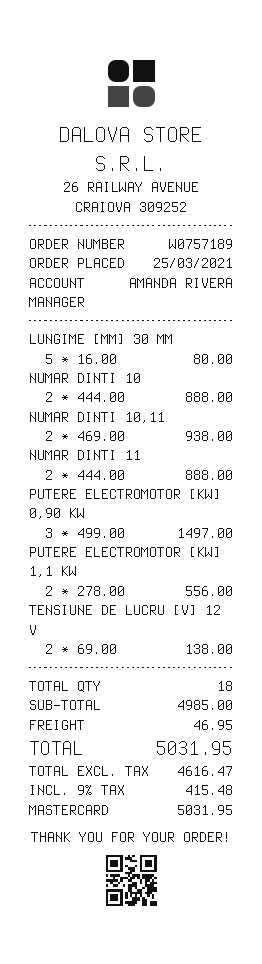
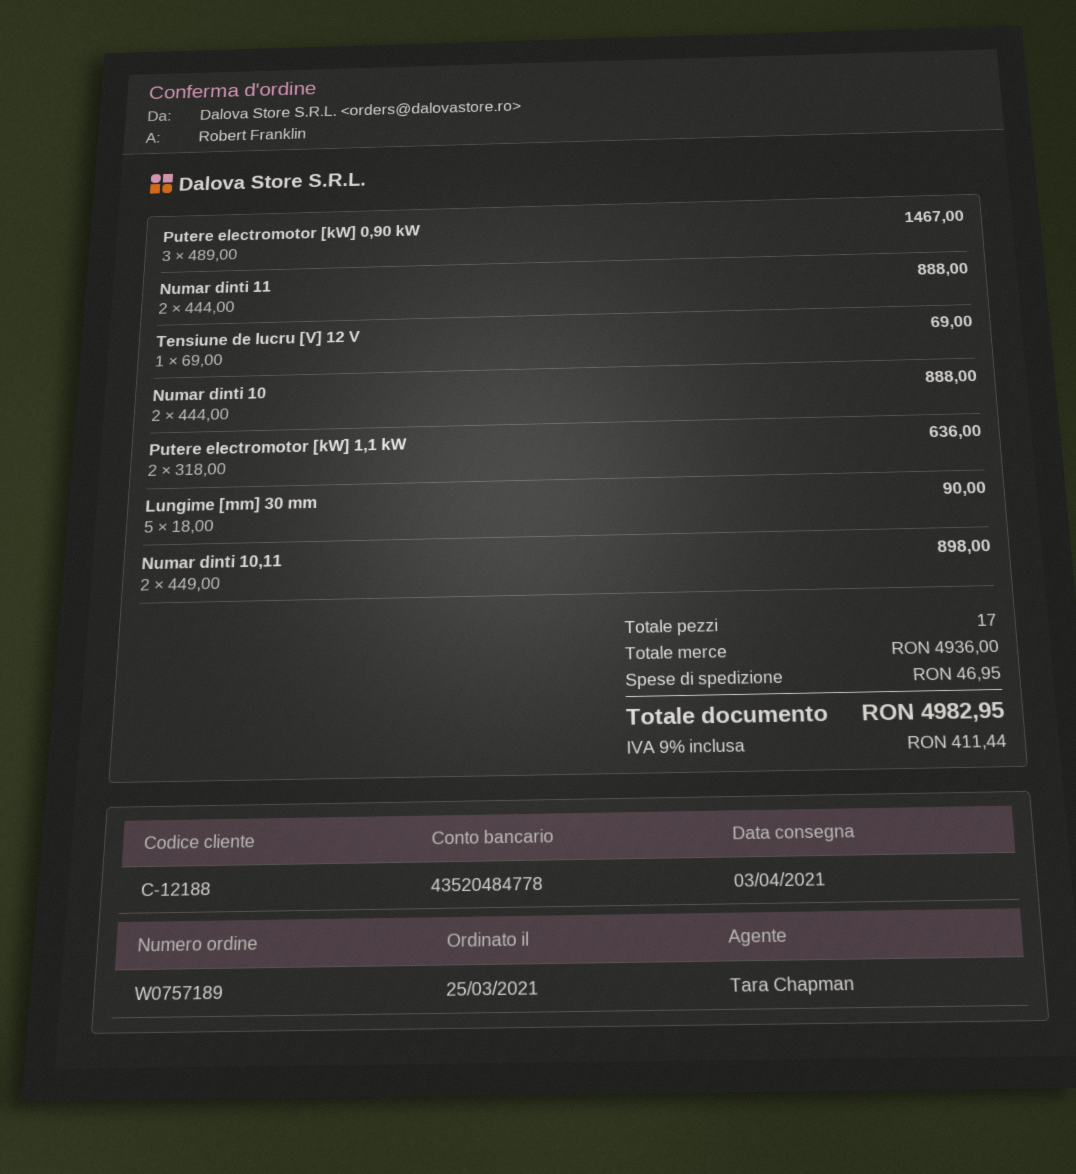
sales rep: AMANDA RIVERA -> Tara Chapman
LUNGIME [MM] 30 MM: 5 x 16.00 = 80.00 -> 5 x 18.00 = 90.00
NUMAR DINTI 10,11: 2 x 469.00 = 938.00 -> 2 x 449.00 = 898.00
PUTERE ELECTROMOTOR [KW] 0,90 KW: 3 x 499.00 = 1497.00 -> 3 x 489.00 = 1467.00
PUTERE ELECTROMOTOR [KW] 1,1 KW: 2 x 278.00 = 556.00 -> 2 x 318.00 = 636.00
TENSIUNE DE LUCRU [V] 12 V: 2 x 69.00 = 138.00 -> 1 x 69.00 = 69.00
total quantity: 18 -> 17
subtotal: 4985.00 -> 4936.00
tax: 9% = 415.48 -> 9% = 411.44
total: 5031.95 -> 4982.95

